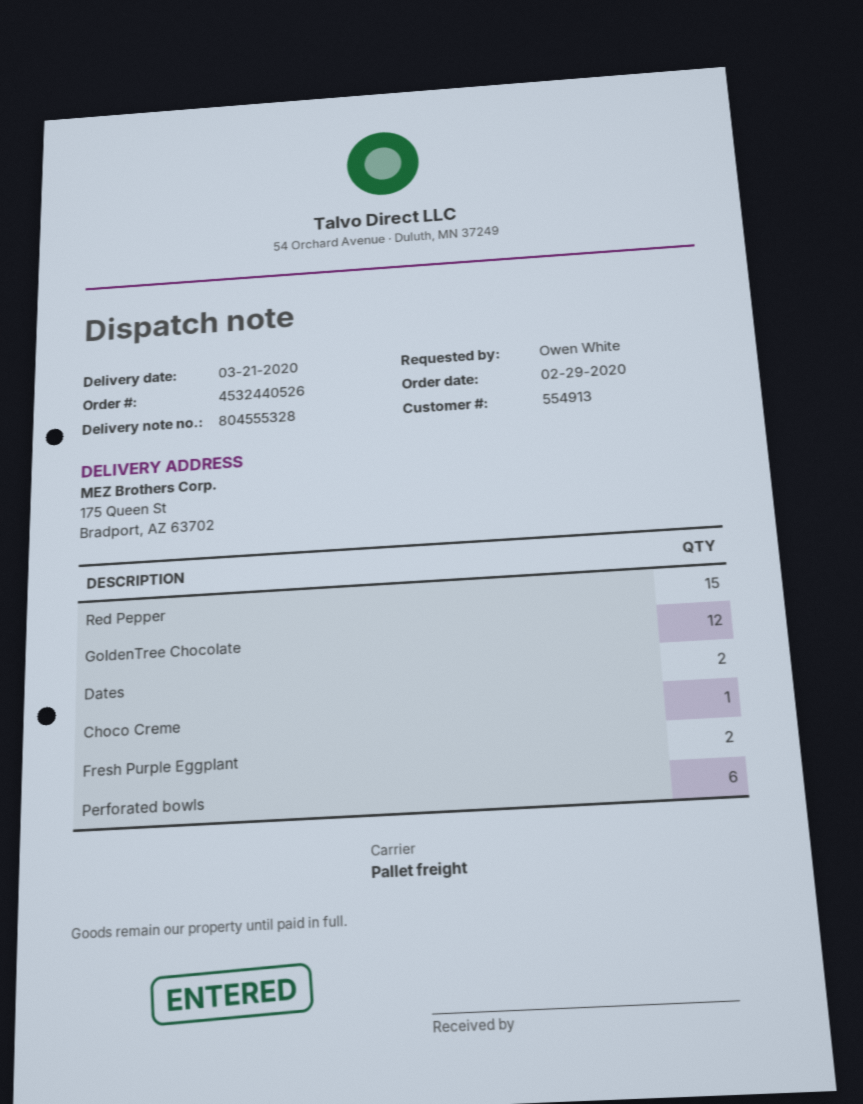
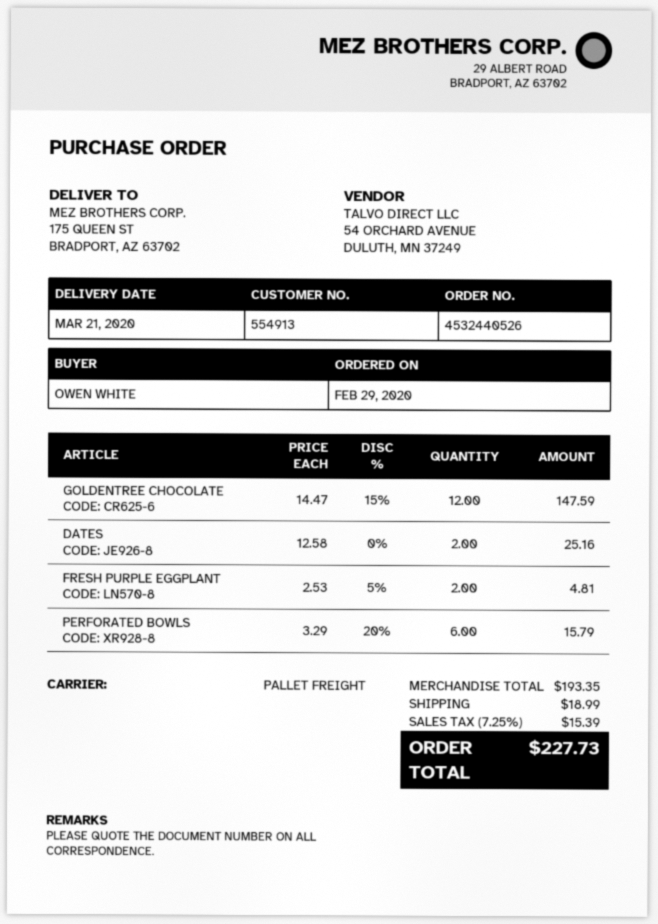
Red Pepper: 15 -> none
Choco Creme: 1 -> none

